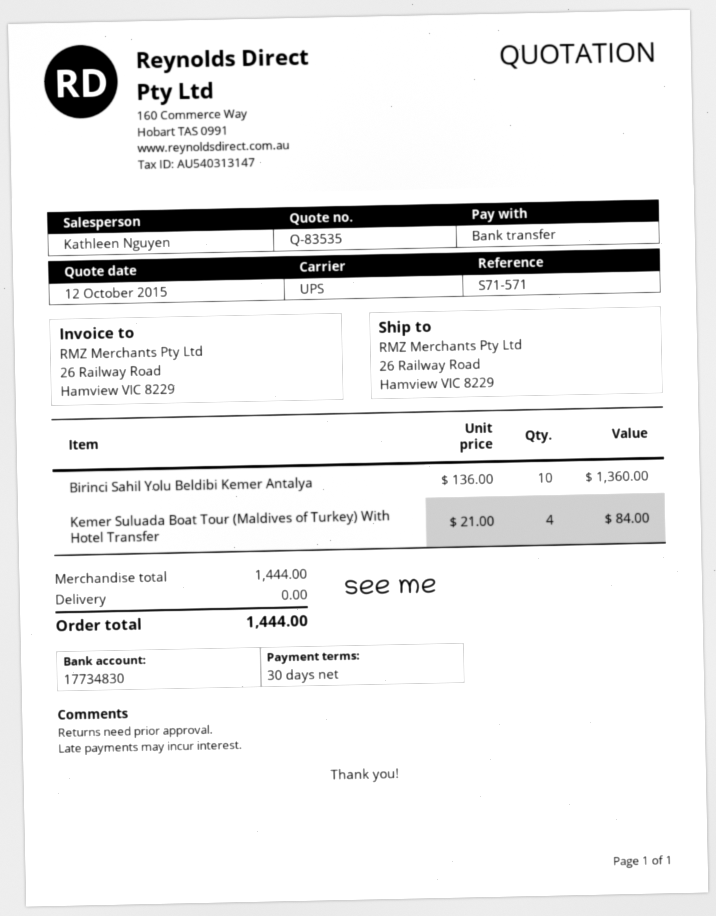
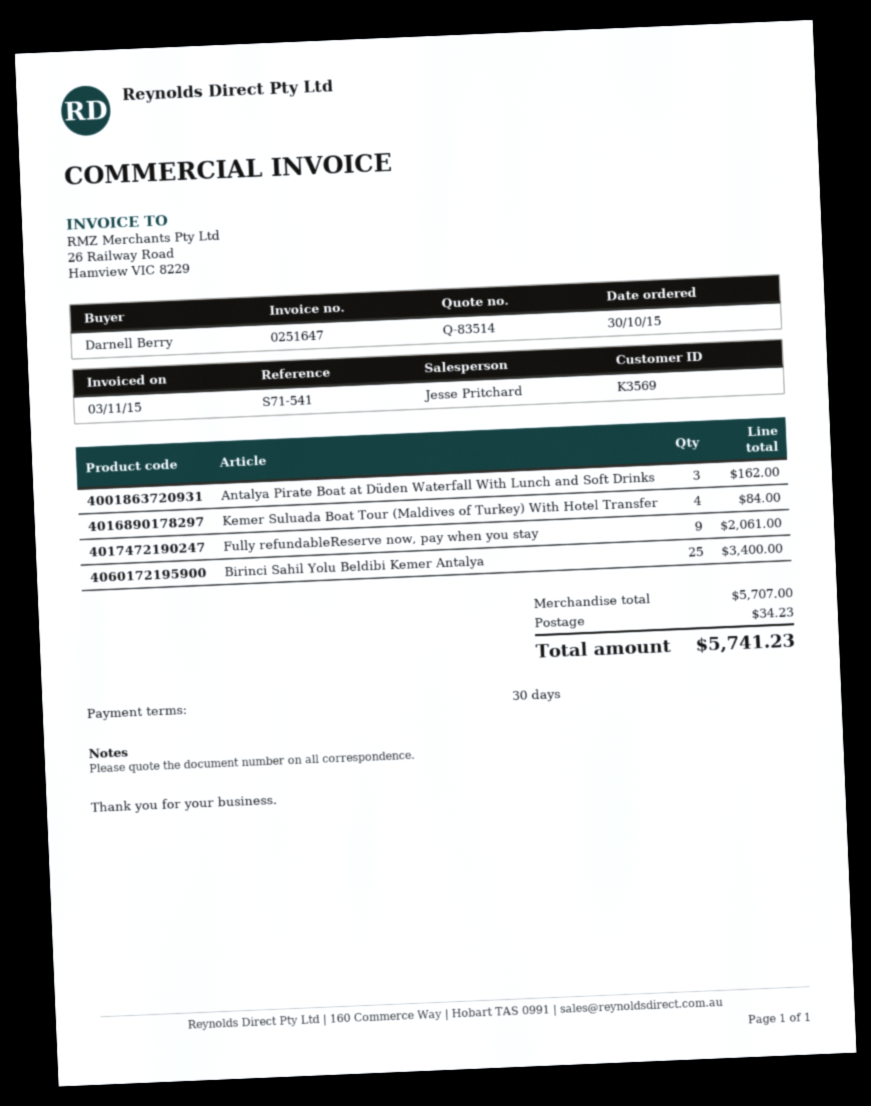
quote number: Q-83535 -> Q-83514
reference: S71-571 -> S71-541
sales rep: Kathleen Nguyen -> Jesse Pritchard
Birinci Sahil Yolu Beldibi Kemer Antalya: 10 for 1360.00 -> 25 for 3400.00
Antalya Pirate Boat at Düden Waterfall With Lunch and Soft Drinks: none -> 3 for 162.00
Fully refundableReserve now, pay when you stay: none -> 9 for 2061.00
subtotal: 1444.00 -> 5707.00
shipping: 0.00 -> 34.23
total: 1444.00 -> 5741.23

